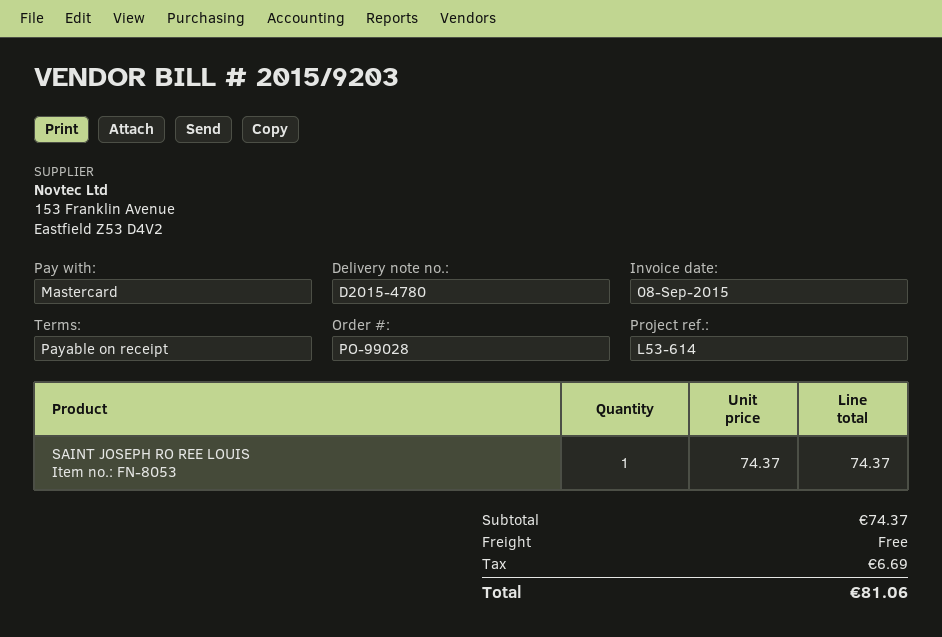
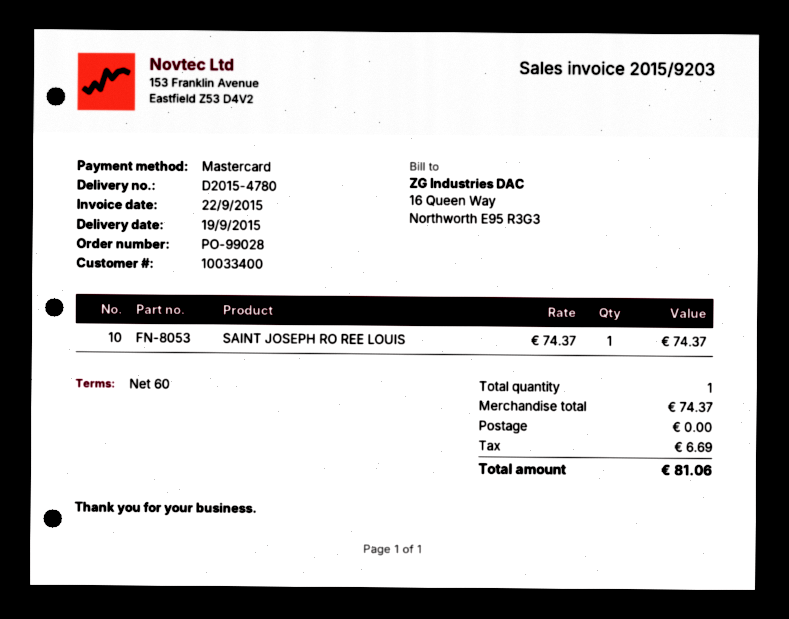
invoice date: 2015-09-08 -> 2015-09-22
payment terms: on receipt -> 60 days

